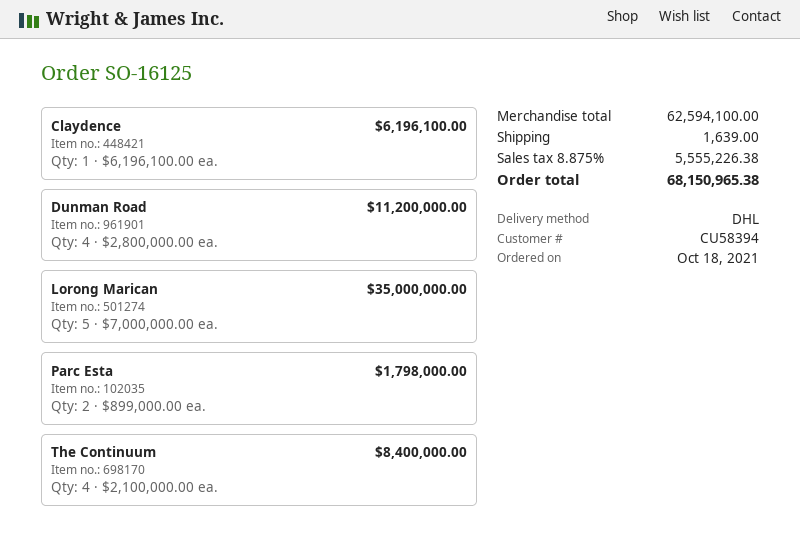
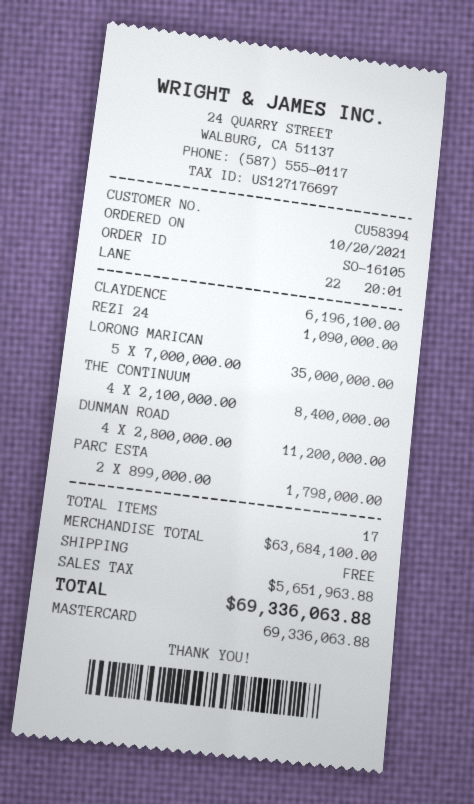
order number: SO-16125 -> SO-16105
order date: 2021-10-18 -> 2021-10-20
REZI 24: none -> 1 x 1090000.00 = 1090000.00
subtotal: 62594100.00 -> 63684100.00
shipping: 1639.00 -> 0.00
tax: 5555226.38 -> 5651963.88
total: 68150965.38 -> 69336063.88

